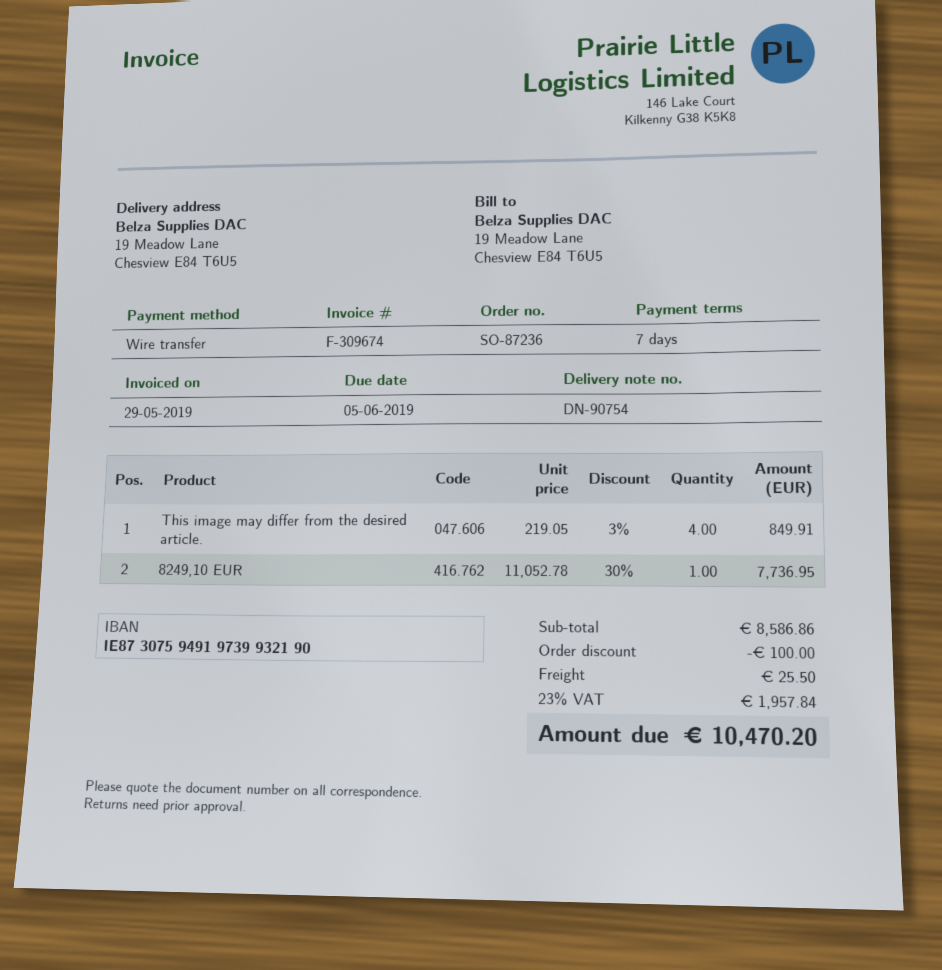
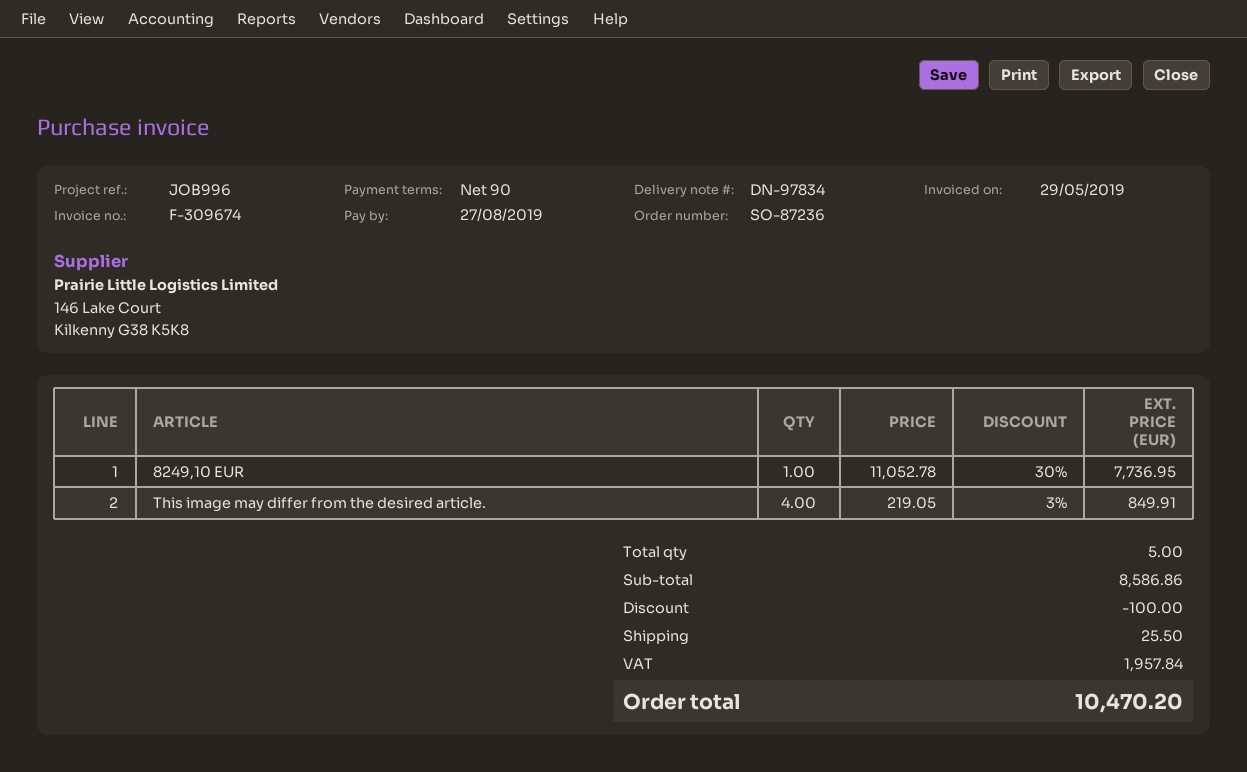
delivery note number: DN-90754 -> DN-97834
payment terms: 7 days -> 90 days
due date: 2019-06-05 -> 2019-08-27

